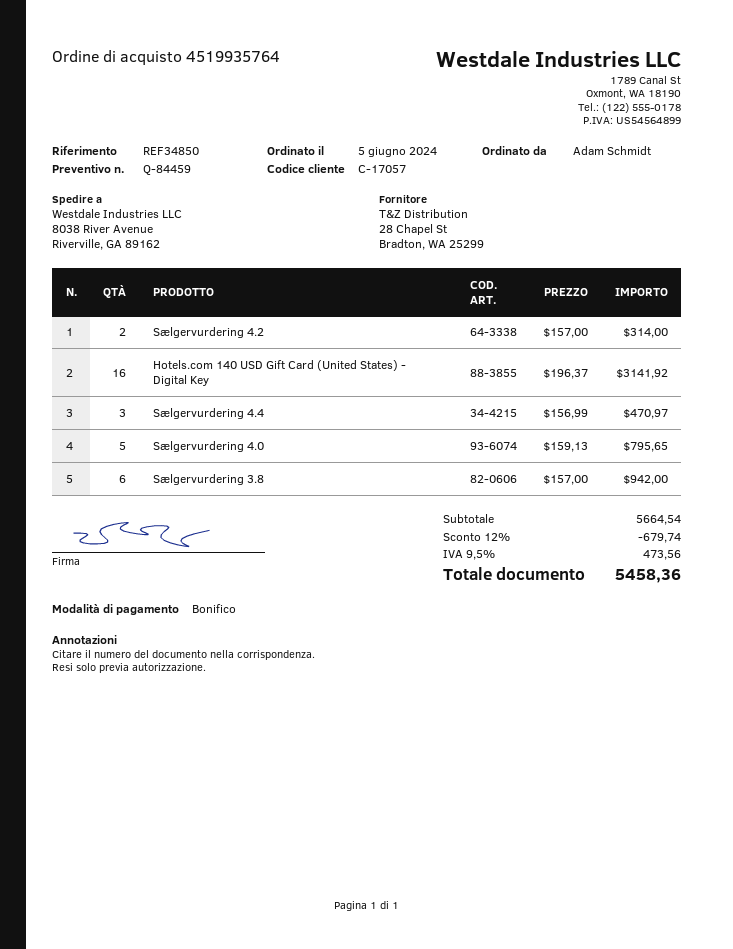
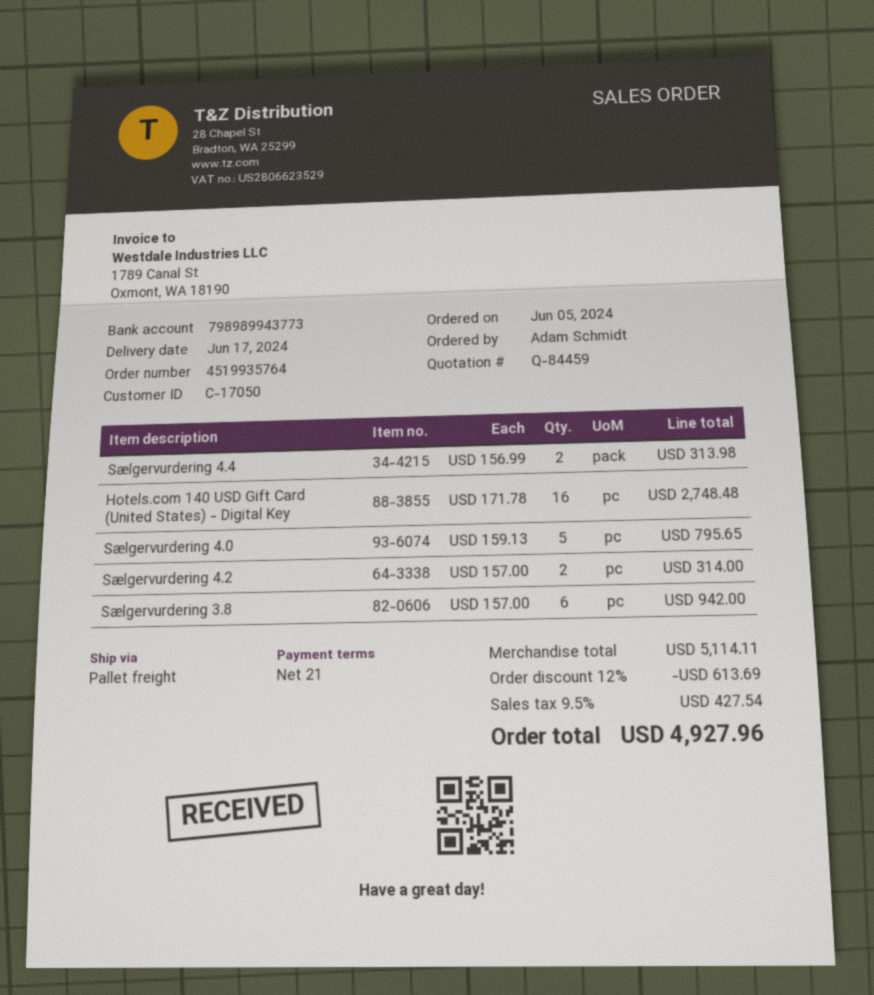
customer number: C-17057 -> C-17050
Hotels.com 140 USD Gift Card (United States) - Digital Key: 16 x 196.37 = 3141.92 -> 16 x 171.78 = 2748.48
Sælgervurdering 4.4: 3 x 156.99 = 470.97 -> 2 x 156.99 = 313.98
subtotal: 5664.54 -> 5114.11
discount: 12% = 679.74 -> 12% = 613.69
tax: 9.5% = 473.56 -> 9.5% = 427.54
total: 5458.36 -> 4927.96

